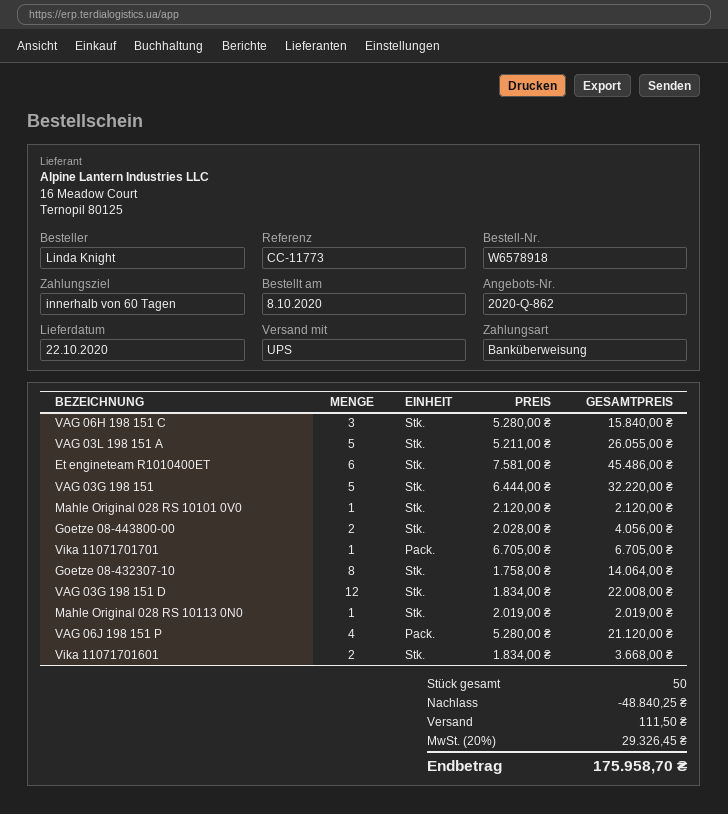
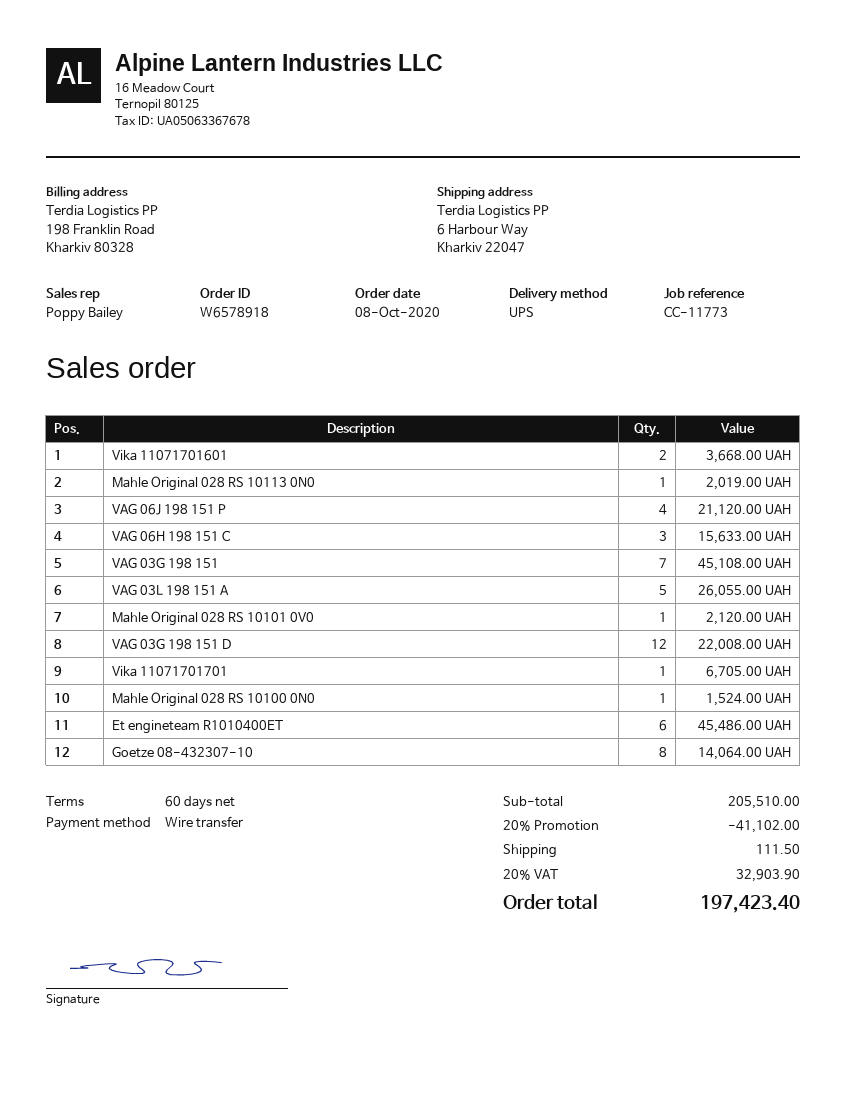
VAG 06H 198 151 C: 3 for 15840.00 -> 3 for 15633.00
VAG 03G 198 151: 5 for 32220.00 -> 7 for 45108.00
Goetze 08-443800-00: 2 for 4056.00 -> none
Mahle Original 028 RS 10100 0N0: none -> 1 for 1524.00
discount: 48840.25 -> 41102.00
tax: 20% = 29326.45 -> 20% = 32903.90
total: 175958.70 -> 197423.40

